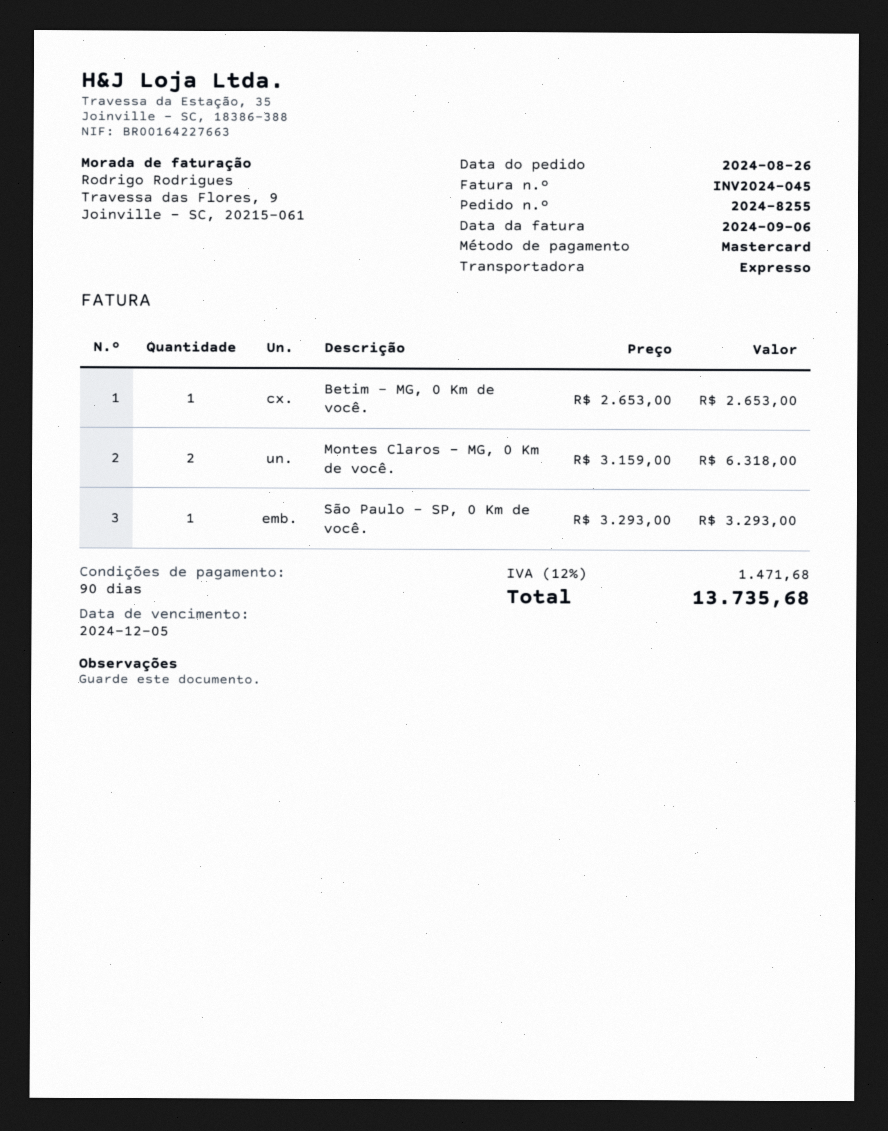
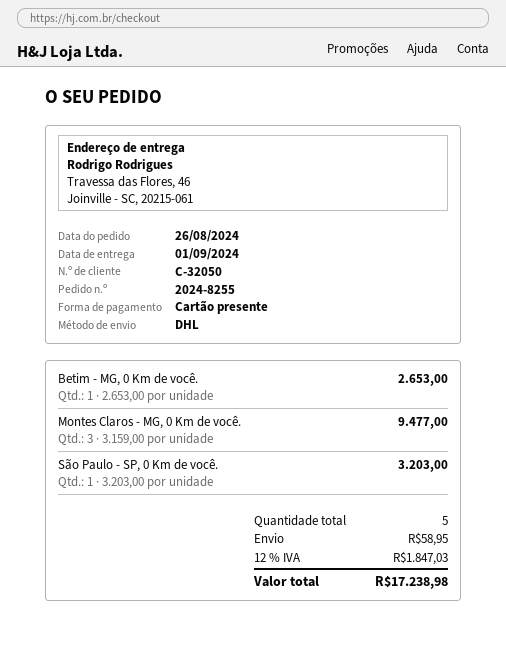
payment method: Mastercard -> gift card
shipping method: express -> DHL
Montes Claros - MG, 0 Km de você.: 2 x 3159.00 = 6318.00 -> 3 x 3159.00 = 9477.00
São Paulo - SP, 0 Km de você.: 1 x 3293.00 = 3293.00 -> 1 x 3203.00 = 3203.00
shipping: none -> 58.95
tax: 12% = 1471.68 -> 12% = 1847.03
total: 13735.68 -> 17238.98

